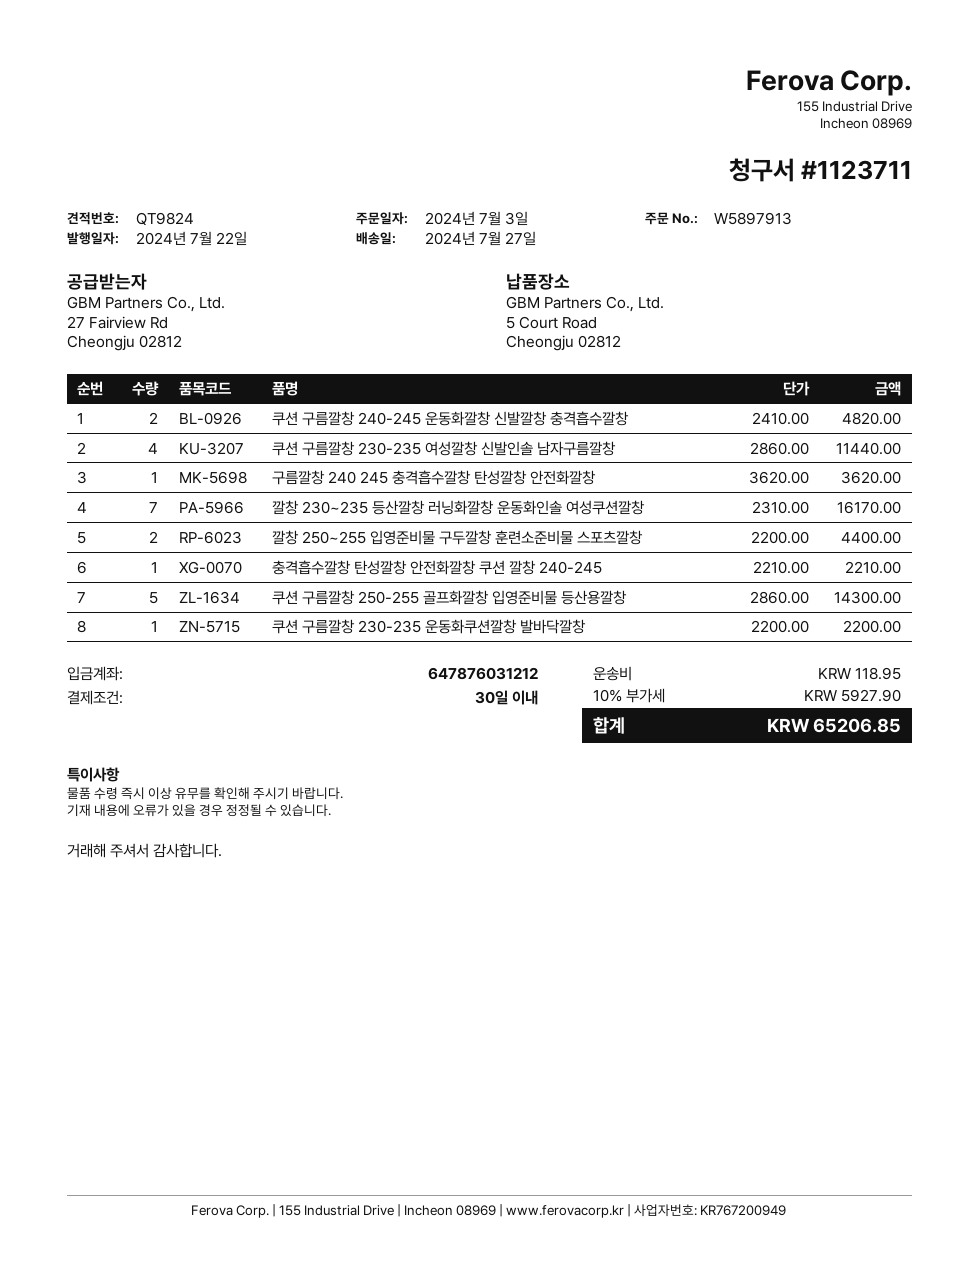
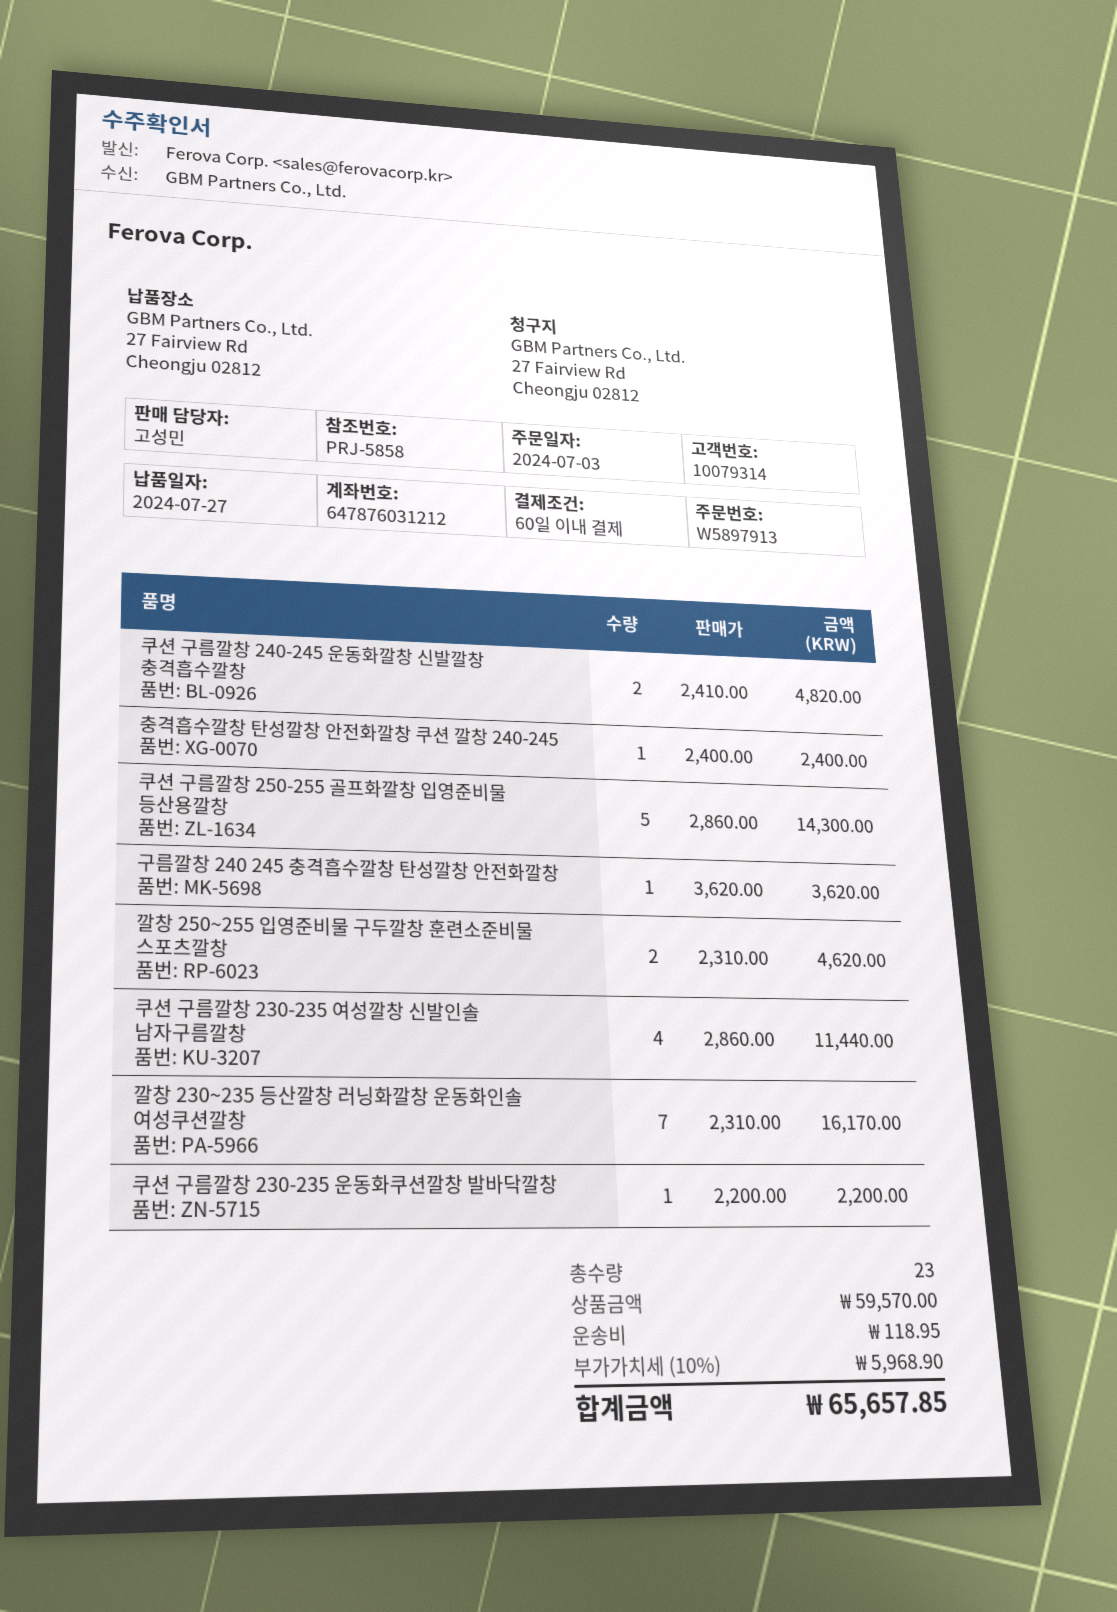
payment terms: 30 days -> 60 days
ship to: 5 Court Road, Cheongju 02812 -> 27 Fairview Rd, Cheongju 02812
깔창 250~255 입영준비물 구두깔창 훈련소준비물 스포츠깔창: 2 x 2200.00 = 4400.00 -> 2 x 2310.00 = 4620.00
충격흡수깔창 탄성깔창 안전화깔창 쿠션 깔창 240-245: 1 x 2210.00 = 2210.00 -> 1 x 2400.00 = 2400.00
tax: 10% = 5927.90 -> 10% = 5968.90
total: 65206.85 -> 65657.85

